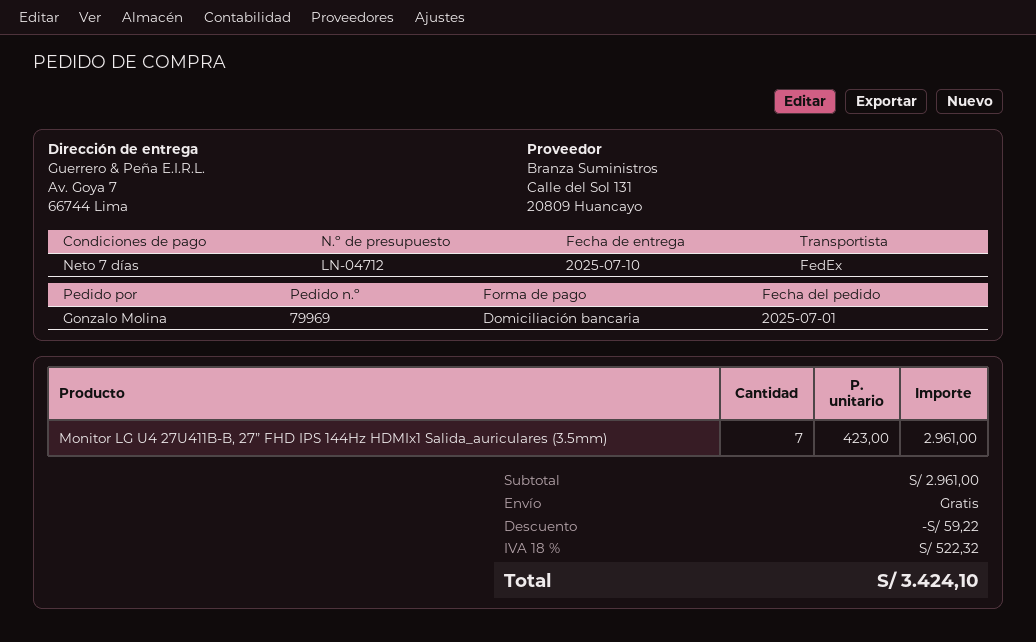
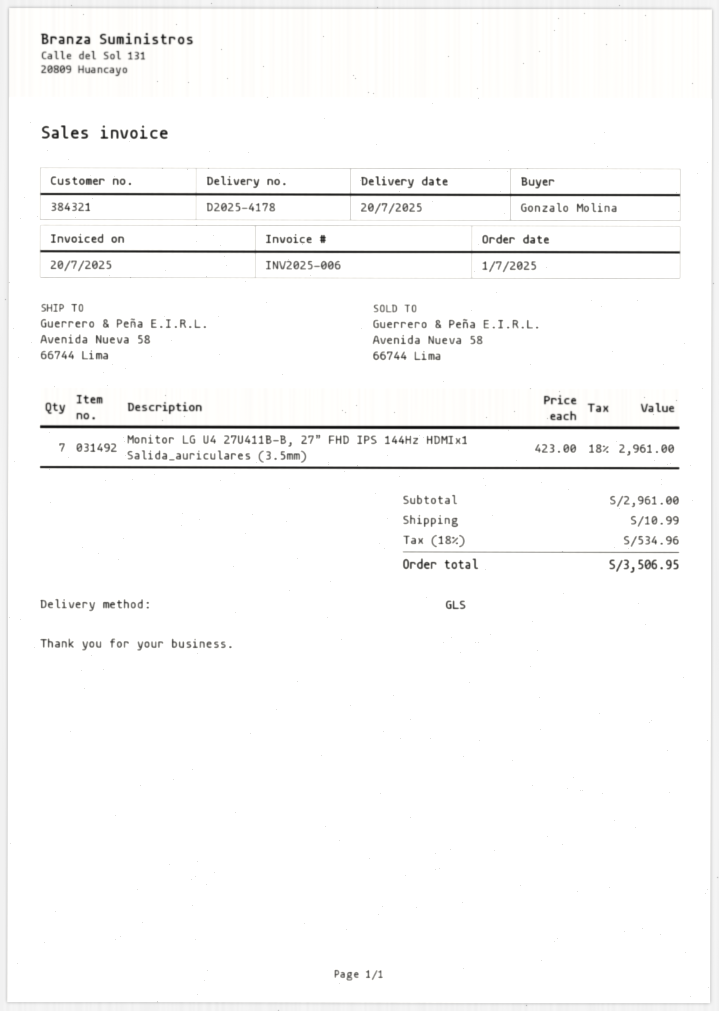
delivery date: 2025-07-10 -> 2025-07-20
shipping method: FedEx -> GLS
ship to: Av. Goya 7, 66744 Lima -> Avenida Nueva 58, 66744 Lima
discount: 59.22 -> none
shipping: 0.00 -> 10.99
tax: 18% = 522.32 -> 18% = 534.96
total: 3424.10 -> 3506.95

